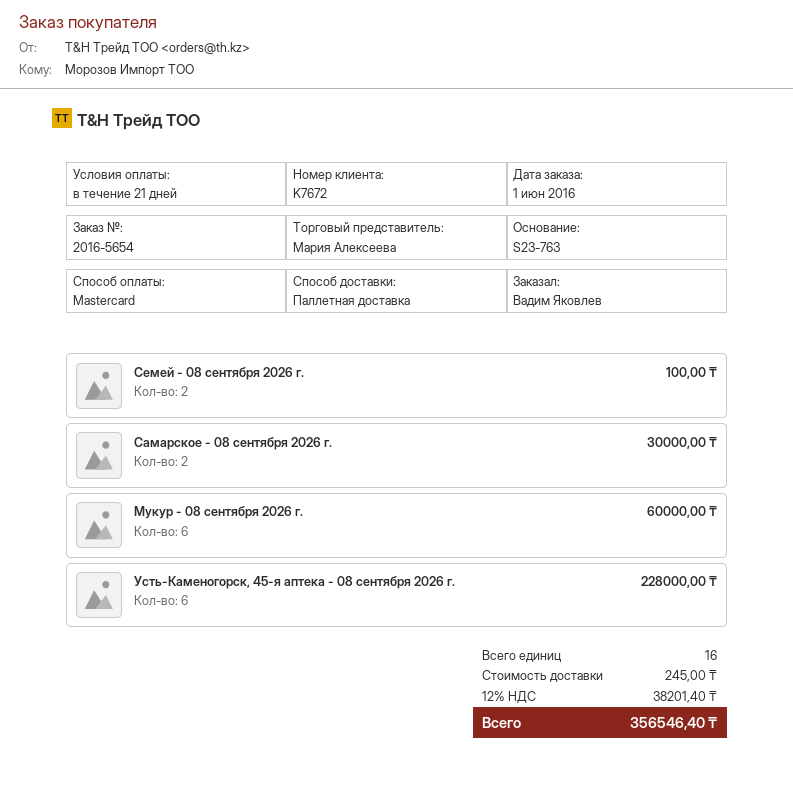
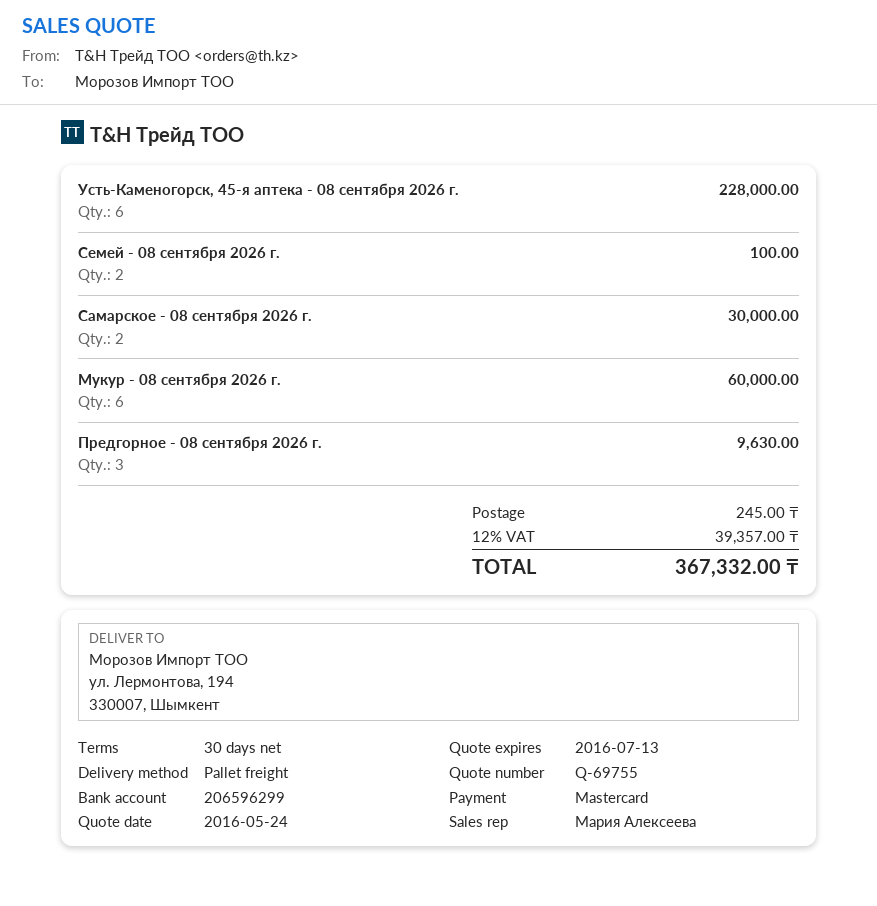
payment terms: 21 days -> 30 days
Предгорное - 08 сентября 2026 г.: none -> 3 for 9630.00
tax: 12% = 38201.40 -> 12% = 39357.00
total: 356546.40 -> 367332.00

